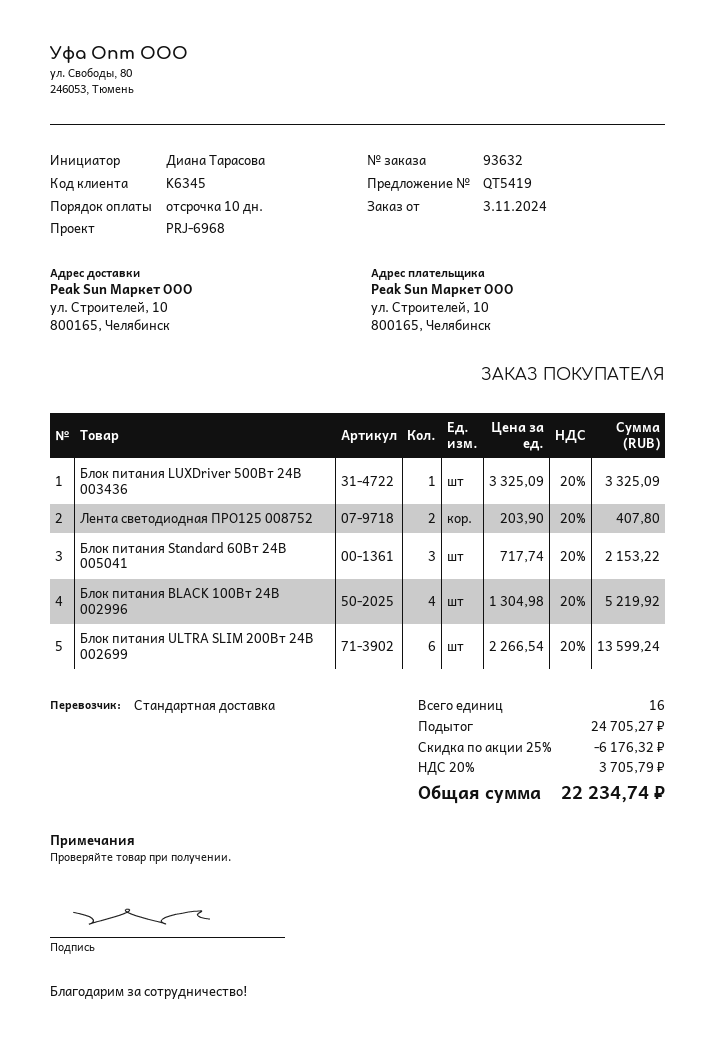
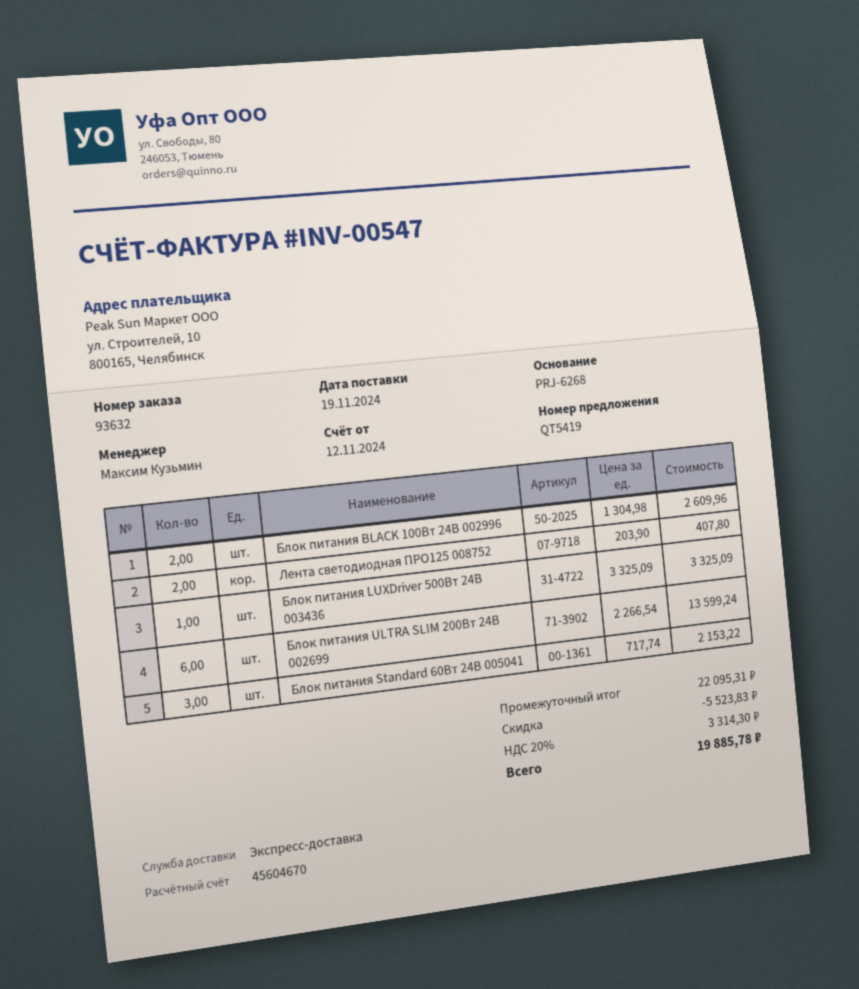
reference: PRJ-6968 -> PRJ-6268
shipping method: standard -> express
Блок питания BLACK 100Вт 24В 002996: 4 x 1304.98 = 5219.92 -> 2 x 1304.98 = 2609.96
subtotal: 24705.27 -> 22095.31
discount: 6176.32 -> 5523.83
tax: 20% = 3705.79 -> 20% = 3314.30
total: 22234.74 -> 19885.78

